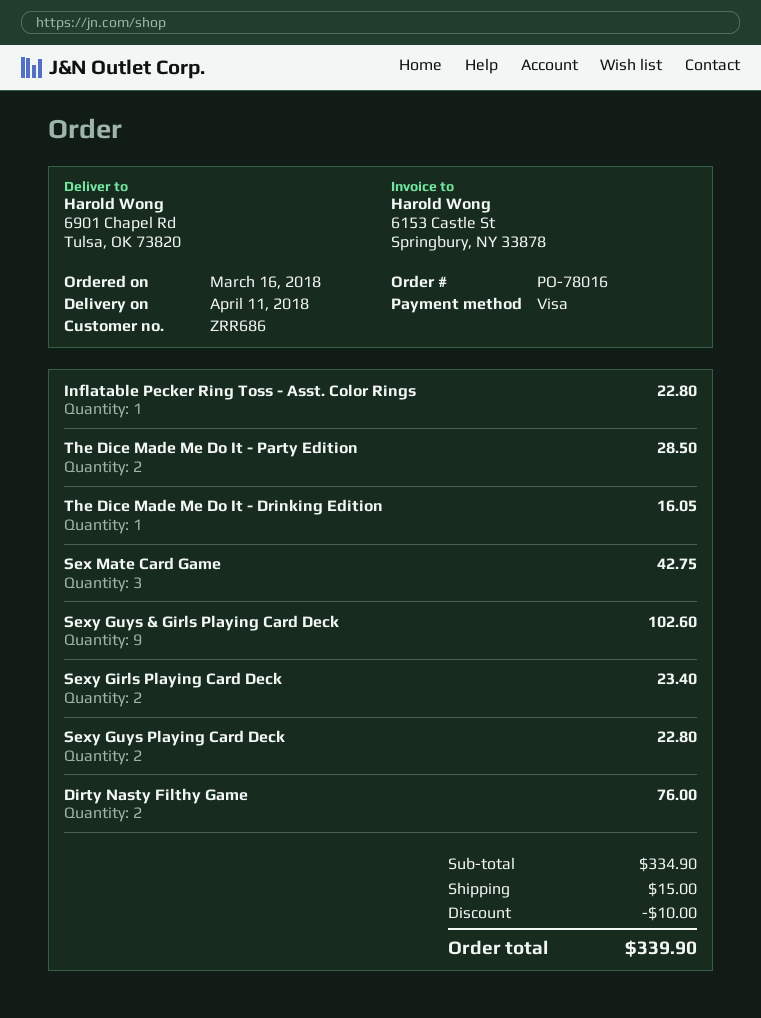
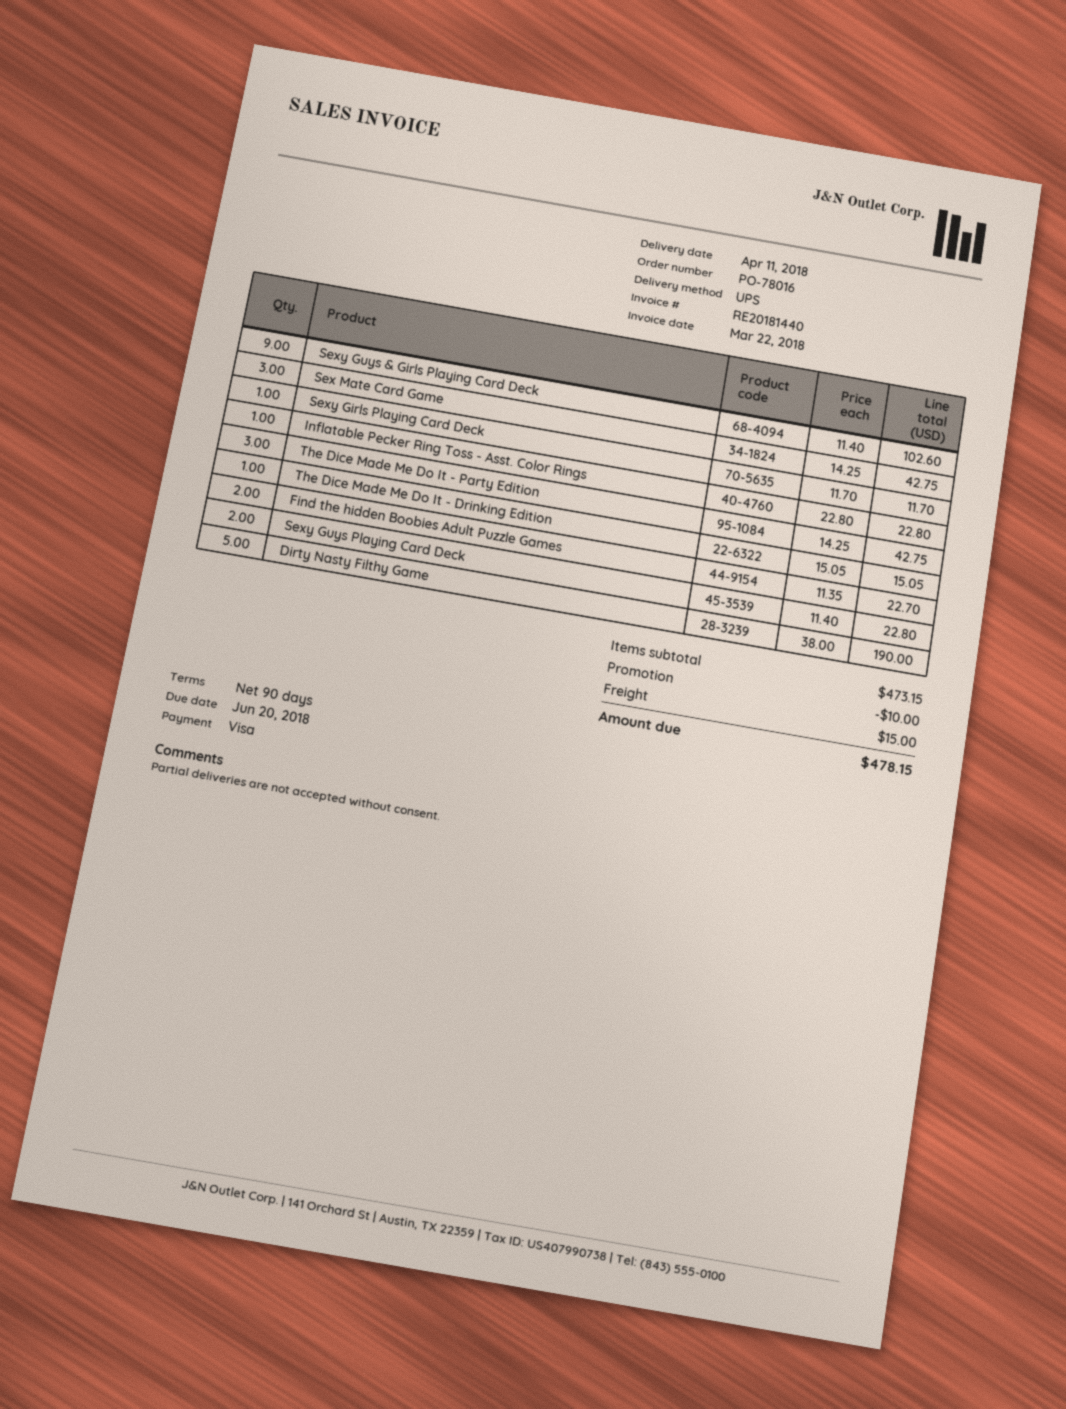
The Dice Made Me Do It - Party Edition: 2 for 28.50 -> 3 for 42.75
The Dice Made Me Do It - Drinking Edition: 1 for 16.05 -> 1 for 15.05
Sexy Girls Playing Card Deck: 2 for 23.40 -> 1 for 11.70
Dirty Nasty Filthy Game: 2 for 76.00 -> 5 for 190.00
Find the hidden Boobies Adult Puzzle Games: none -> 2 for 22.70
subtotal: 334.90 -> 473.15
total: 339.90 -> 478.15

